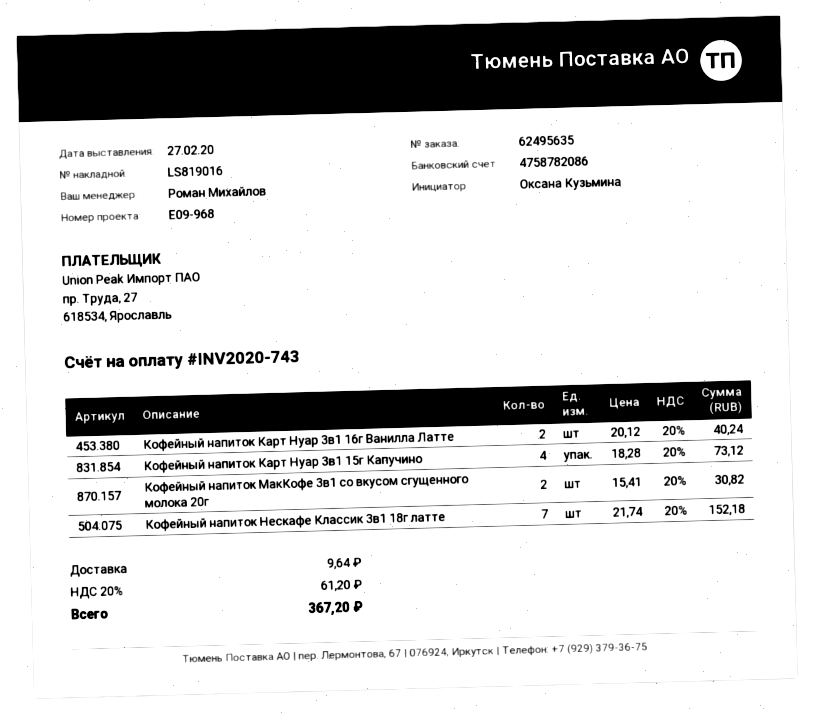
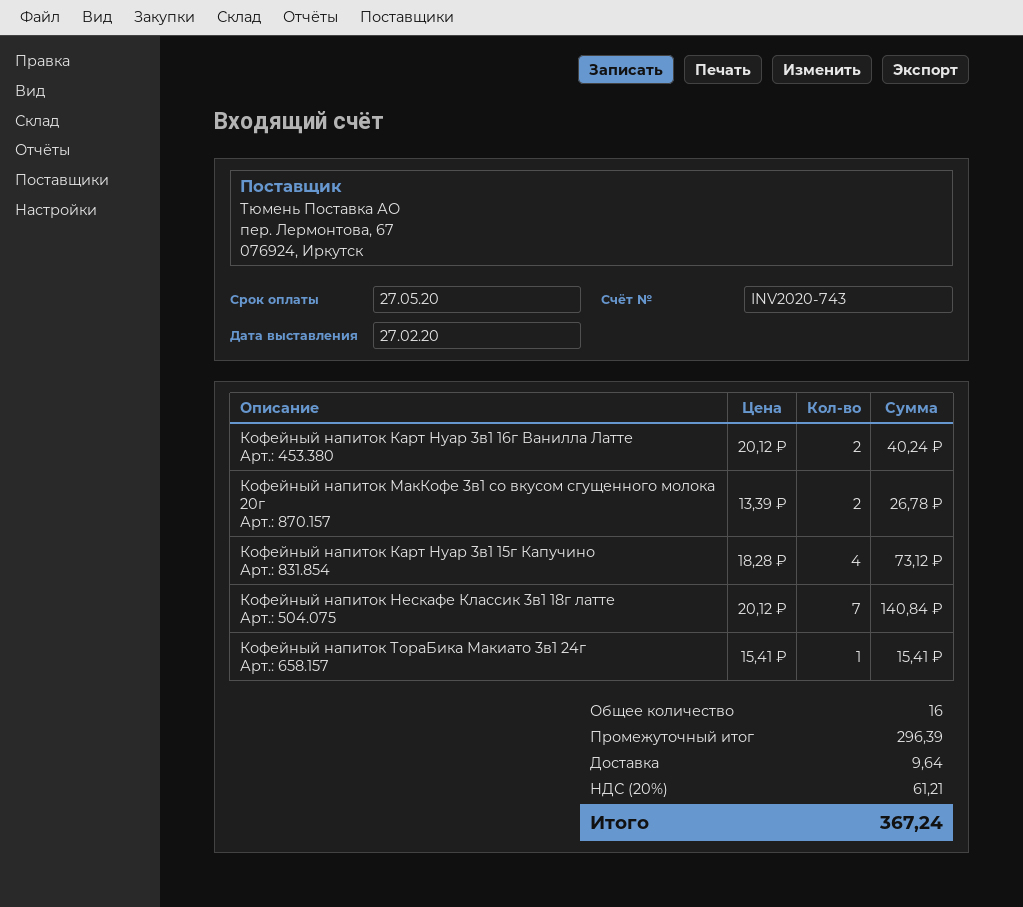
Кофейный напиток МакКофе 3в1 со вкусом сгущенного молока 20г: 2 x 15.41 = 30.82 -> 2 x 13.39 = 26.78
Кофейный напиток Нескафе Классик 3в1 18г латте: 7 x 21.74 = 152.18 -> 7 x 20.12 = 140.84
Кофейный напиток ТораБика Макиато 3в1 24г: none -> 1 x 15.41 = 15.41
tax: 20% = 61.20 -> 20% = 61.21
total: 367.20 -> 367.24

